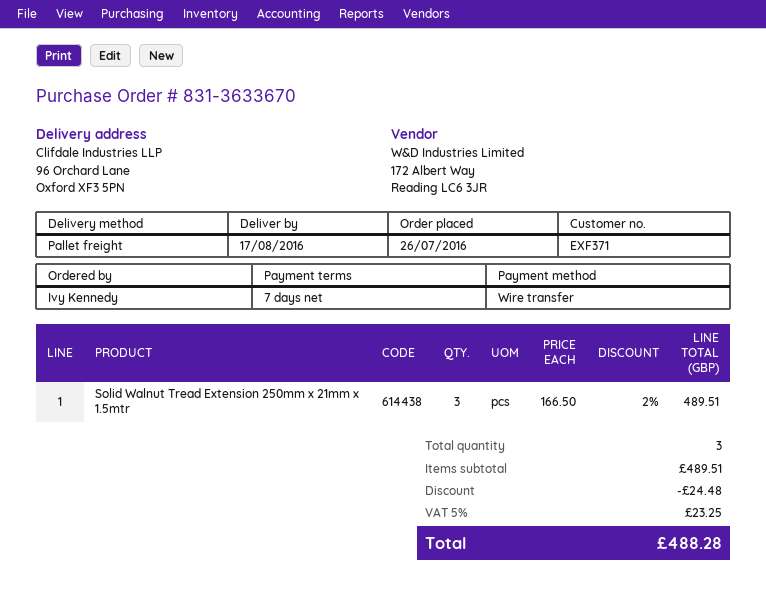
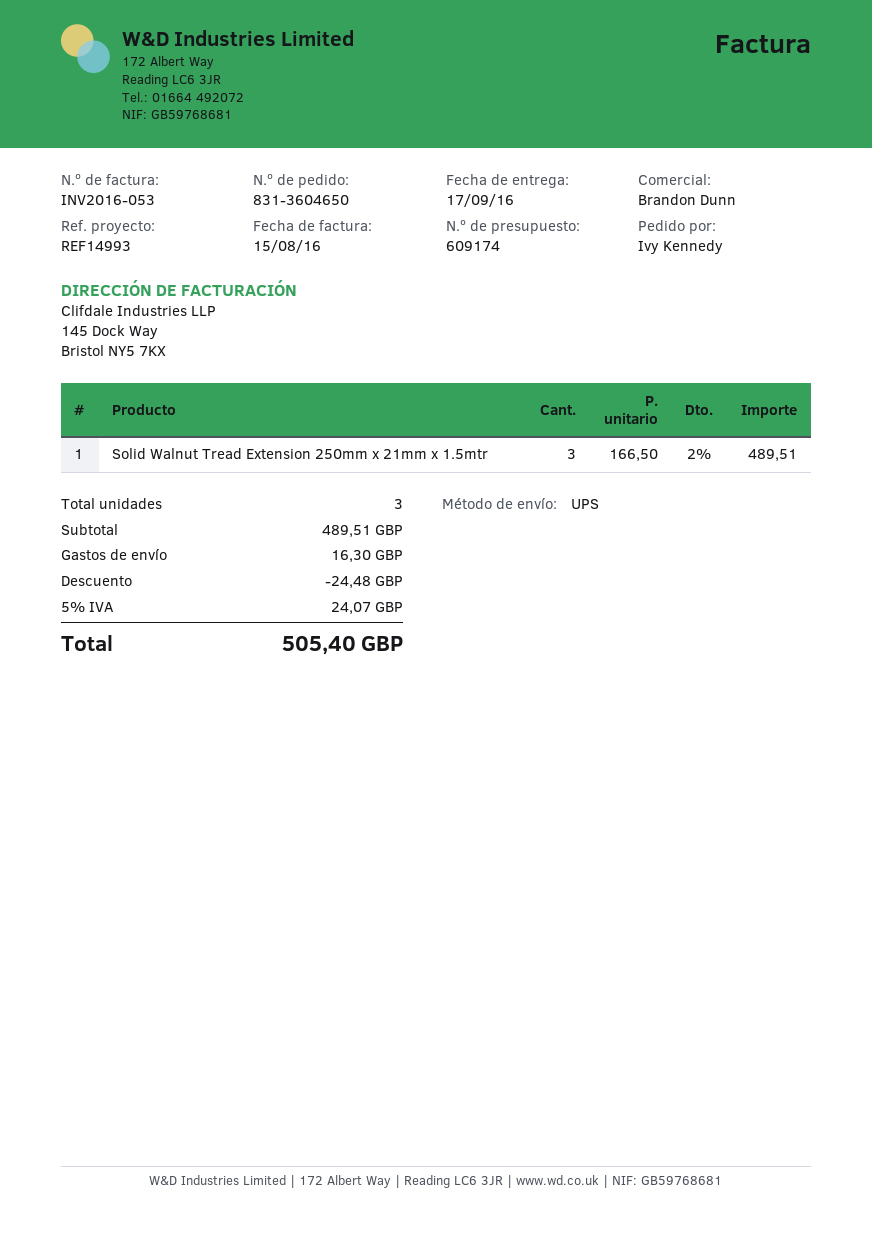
order number: 831-3633670 -> 831-3604650
delivery date: 2016-08-17 -> 2016-09-17
shipping method: pallet freight -> UPS
shipping: none -> 16.30
tax: 5% = 23.25 -> 5% = 24.07
total: 488.28 -> 505.40

